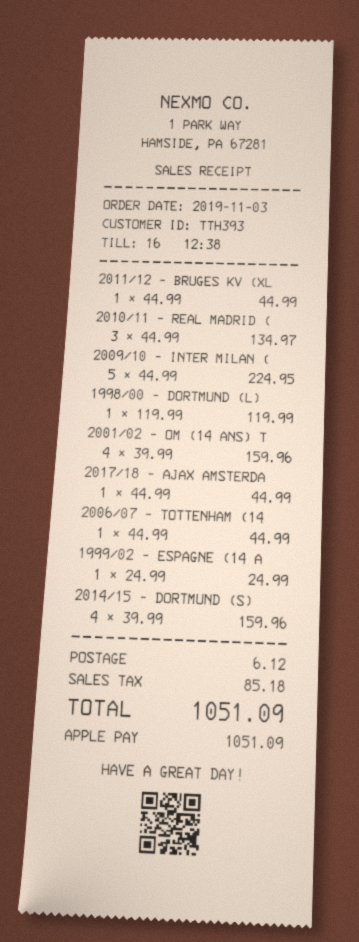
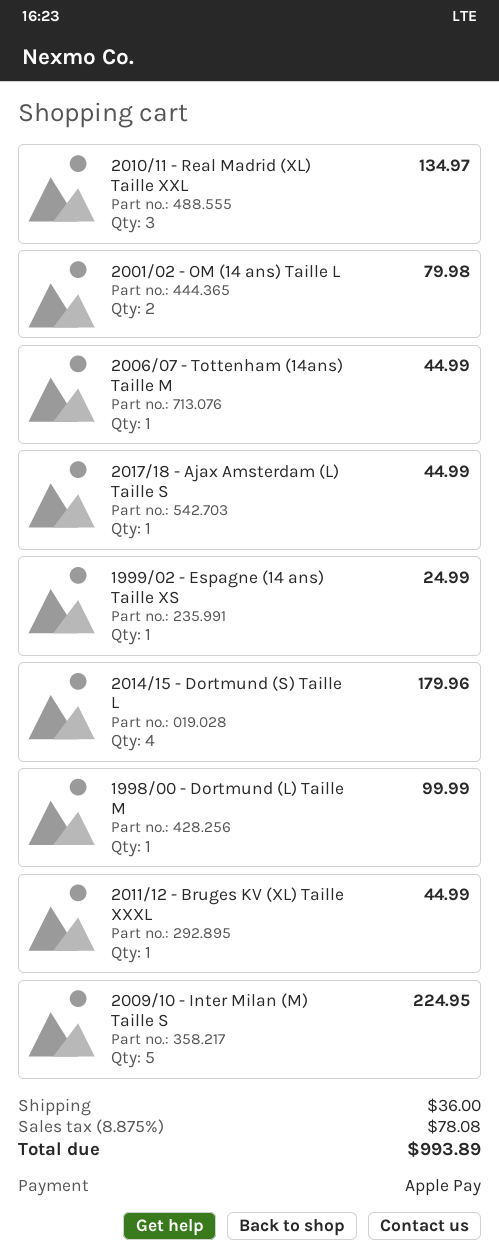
1998/00 - DORTMUND (L): 1 for 119.99 -> 1 for 99.99
2001/02 - OM (14 ANS) T: 4 for 159.96 -> 2 for 79.98
2014/15 - DORTMUND (S): 4 for 159.96 -> 4 for 179.96
shipping: 6.12 -> 36.00
tax: 85.18 -> 78.08
total: 1051.09 -> 993.89

